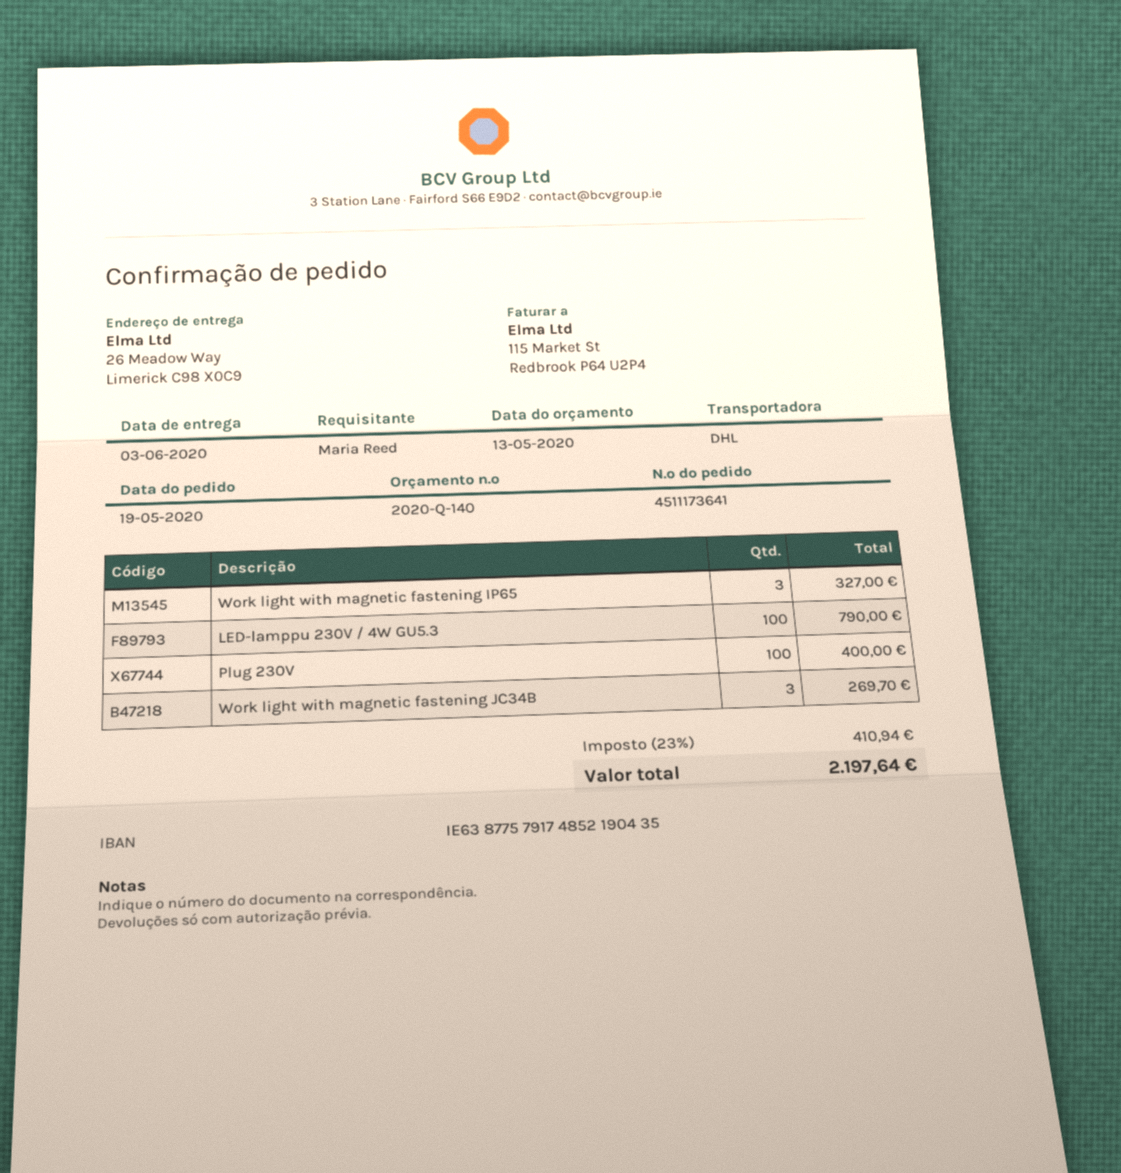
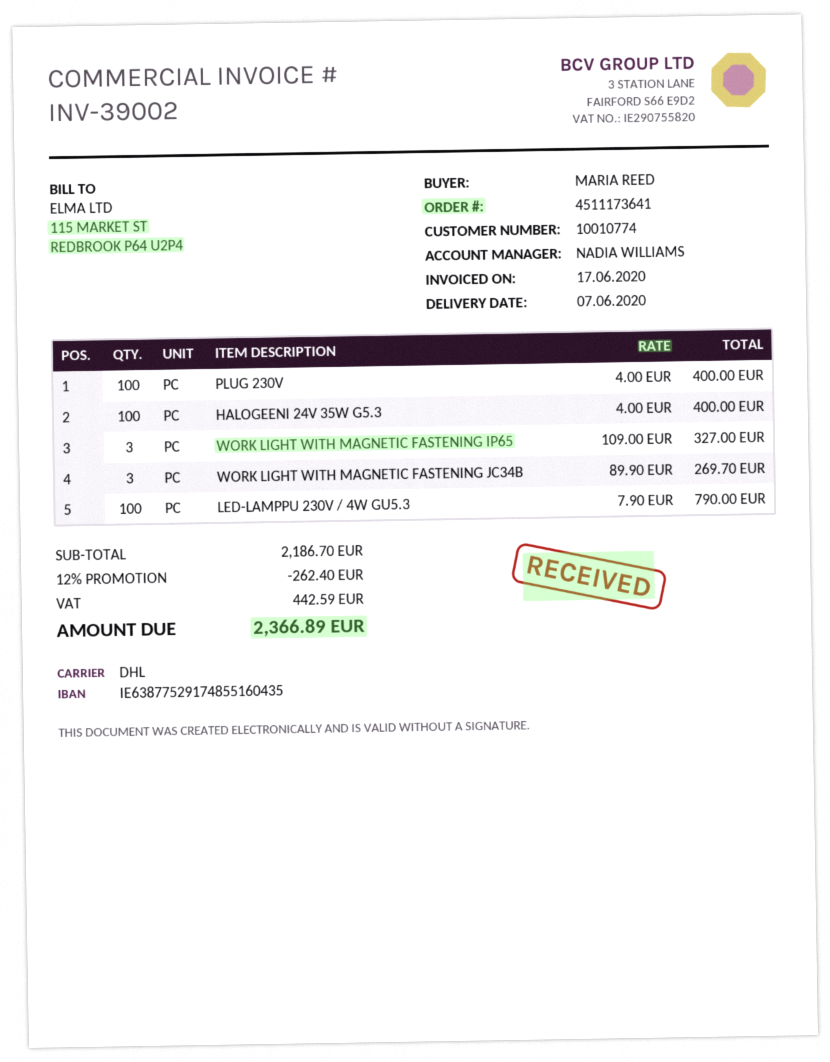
delivery date: 2020-06-03 -> 2020-06-07
bank account: IE63877579174852190435 -> IE63877529174855160435
HALOGEENI 24V 35W G5.3: none -> 100 for 400.00
discount: none -> 12% = 262.40
tax: 410.94 -> 442.59
total: 2197.64 -> 2366.89

